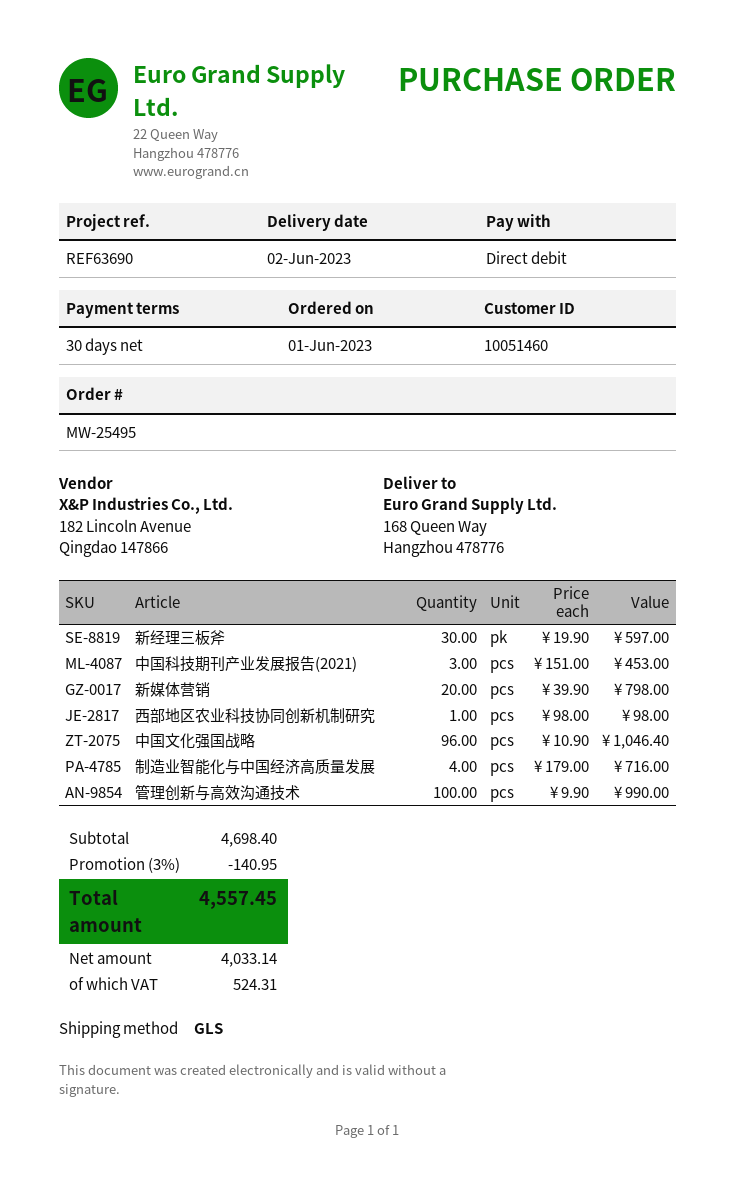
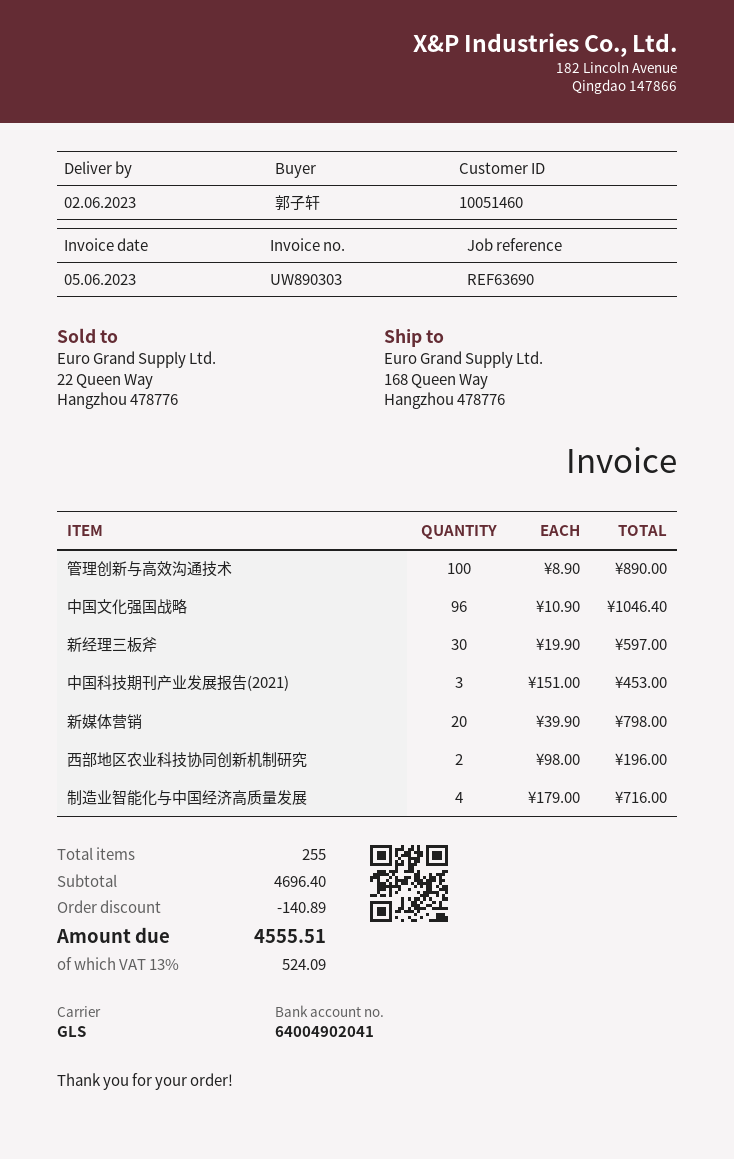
西部地区农业科技协同创新机制研究: 1 x 98.00 = 98.00 -> 2 x 98.00 = 196.00
管理创新与高效沟通技术: 100 x 9.90 = 990.00 -> 100 x 8.90 = 890.00
subtotal: 4698.40 -> 4696.40
discount: 140.95 -> 140.89
tax: 524.31 -> 524.09
total: 4557.45 -> 4555.51

